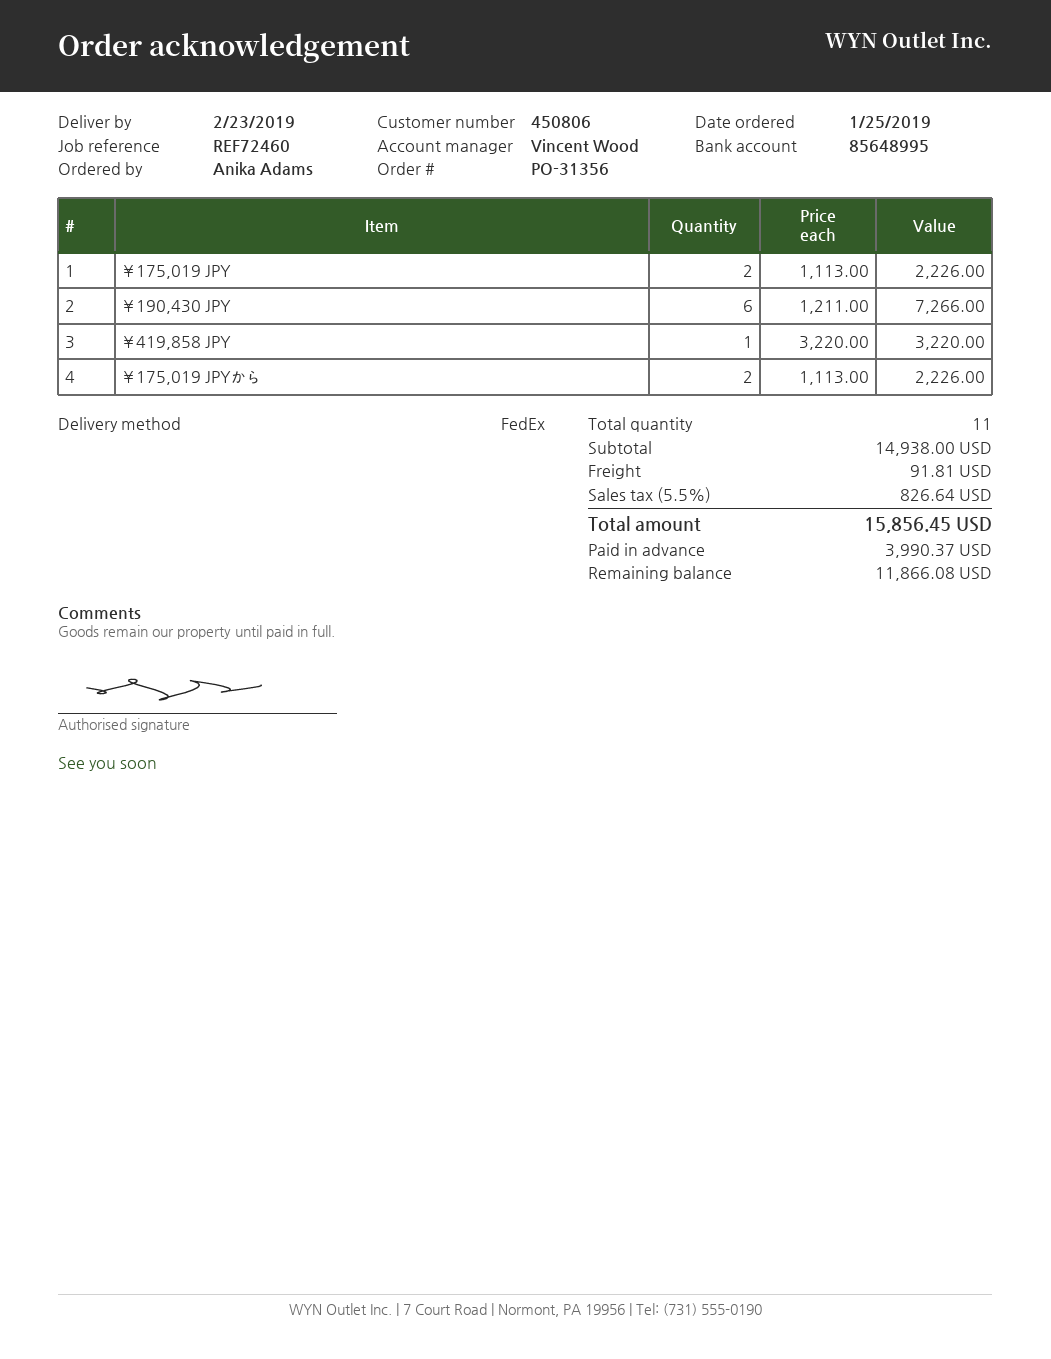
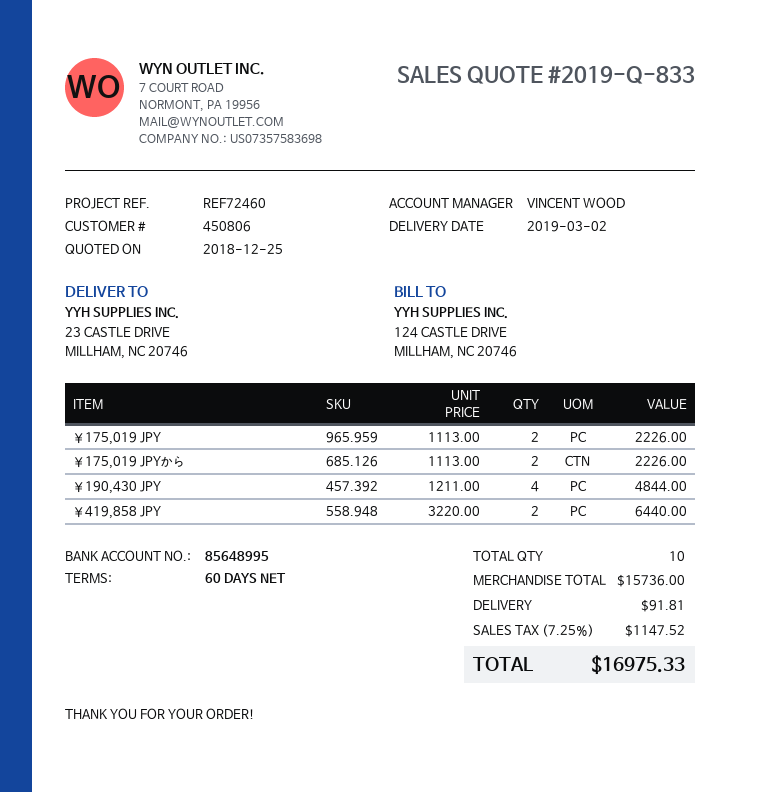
delivery date: 2019-02-23 -> 2019-03-02
¥190,430 JPY: 6 x 1211.00 = 7266.00 -> 4 x 1211.00 = 4844.00
¥419,858 JPY: 1 x 3220.00 = 3220.00 -> 2 x 3220.00 = 6440.00
total quantity: 11 -> 10
subtotal: 14938.00 -> 15736.00
tax: 5.5% = 826.64 -> 7.25% = 1147.52
total: 15856.45 -> 16975.33

